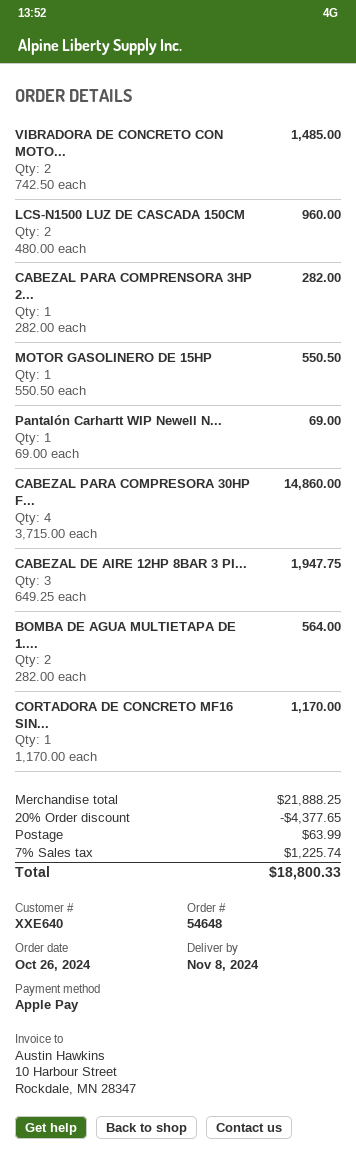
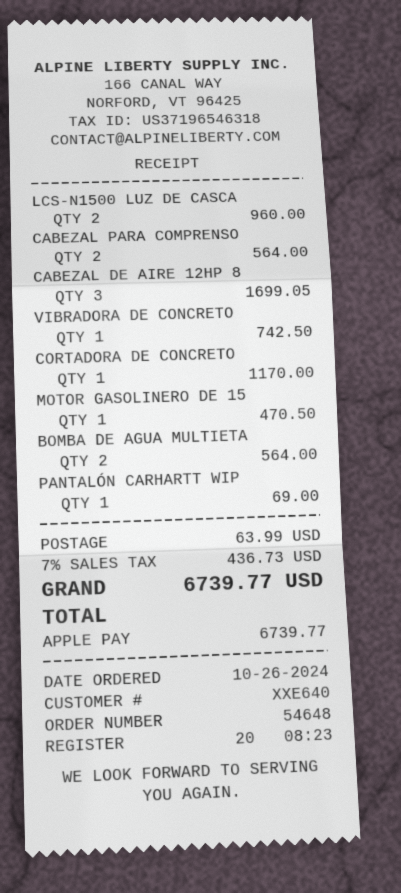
VIBRADORA DE CONCRETO CON MOTO...: 2 for 1485.00 -> 1 for 742.50
CABEZAL PARA COMPRENSORA 3HP 2...: 1 for 282.00 -> 2 for 564.00
MOTOR GASOLINERO DE 15HP: 1 for 550.50 -> 1 for 470.50
CABEZAL PARA COMPRESORA 30HP F...: 4 for 14860.00 -> none
CABEZAL DE AIRE 12HP 8BAR 3 PI...: 3 for 1947.75 -> 3 for 1699.05
discount: 20% = 4377.65 -> none
tax: 7% = 1225.74 -> 7% = 436.73
total: 18800.33 -> 6739.77

